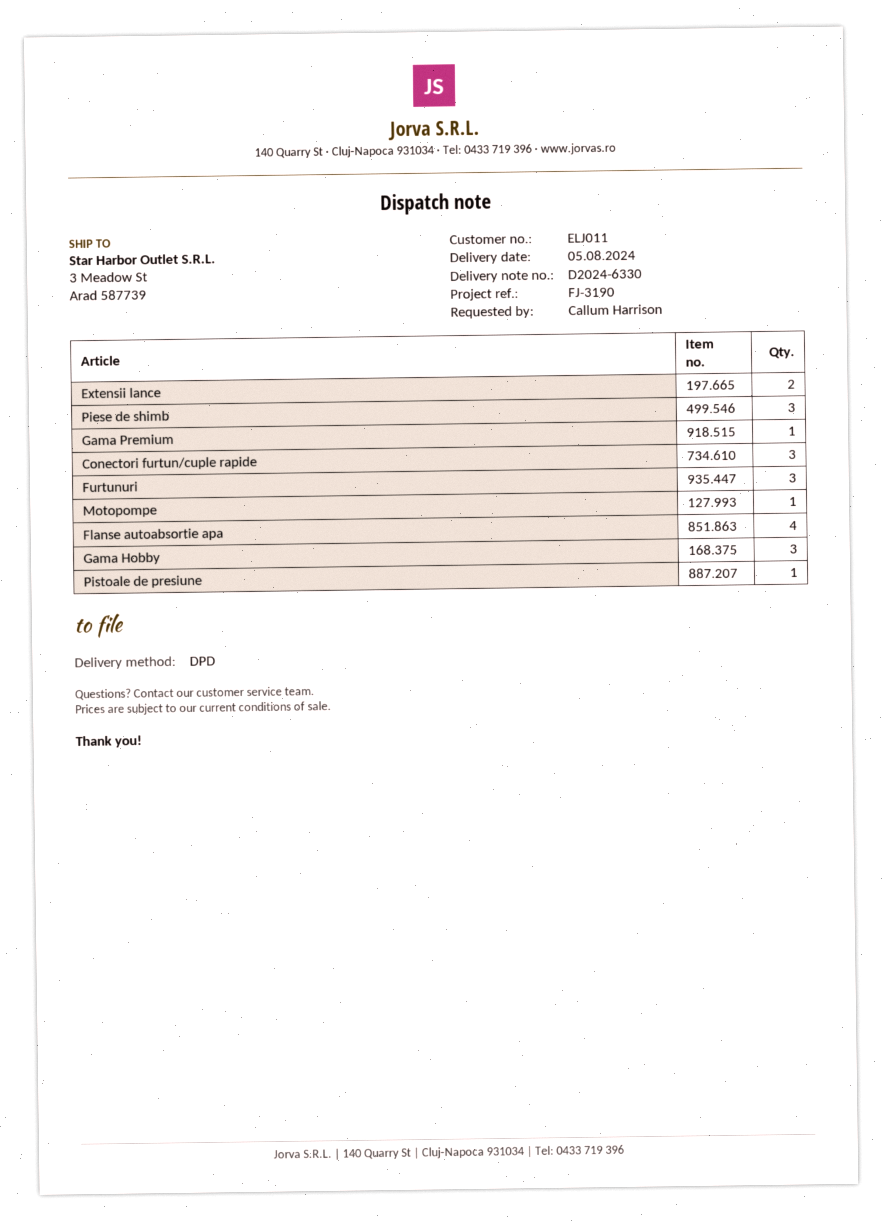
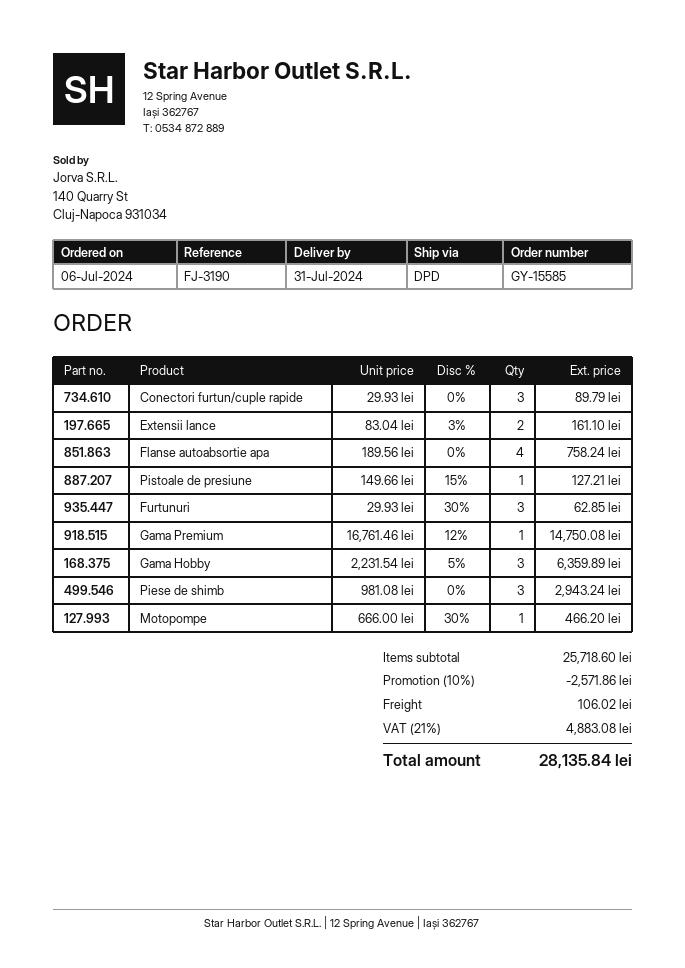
delivery date: 2024-08-05 -> 2024-07-31

